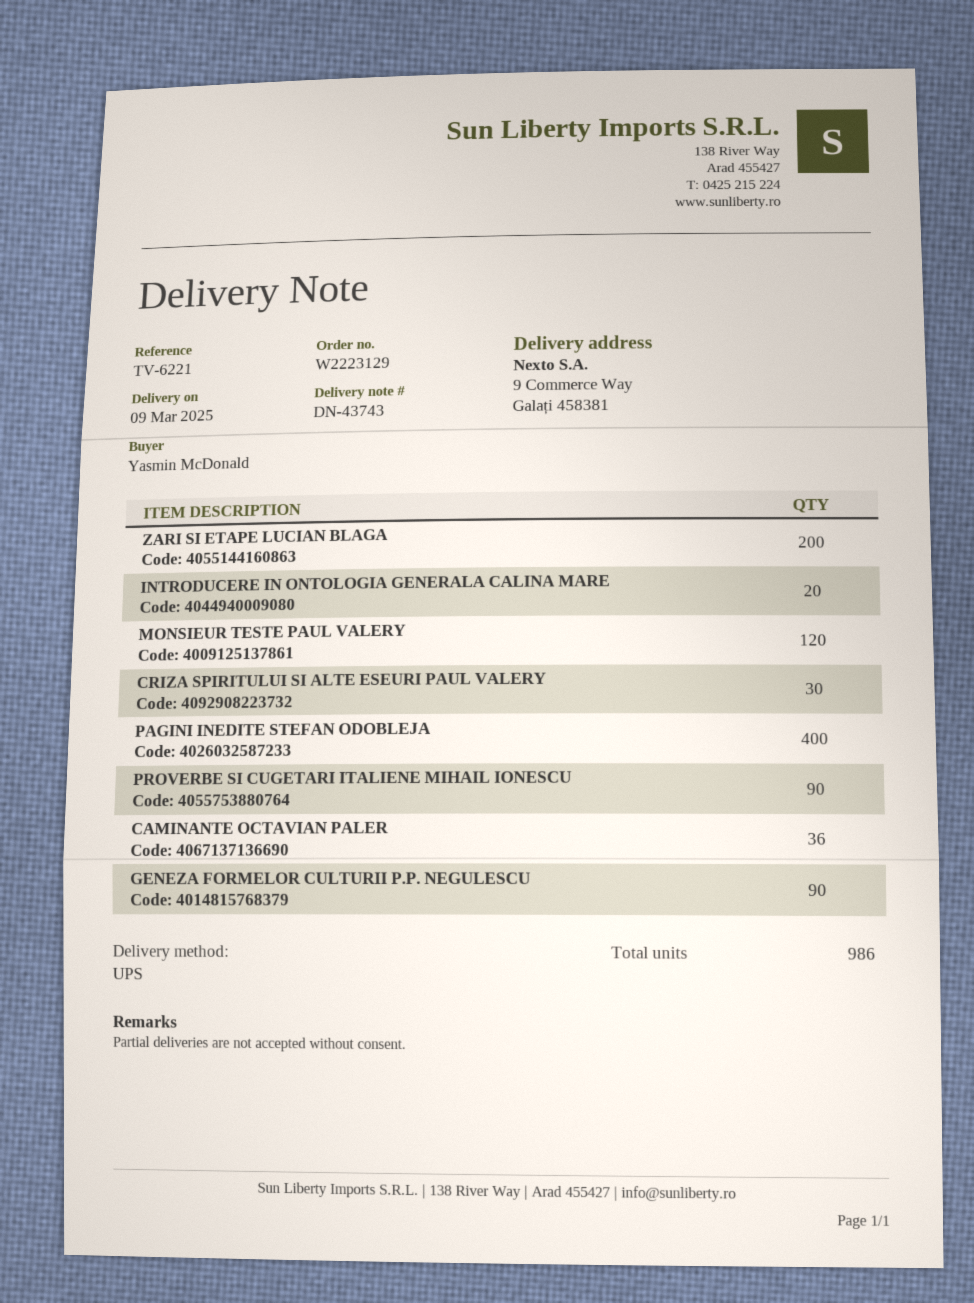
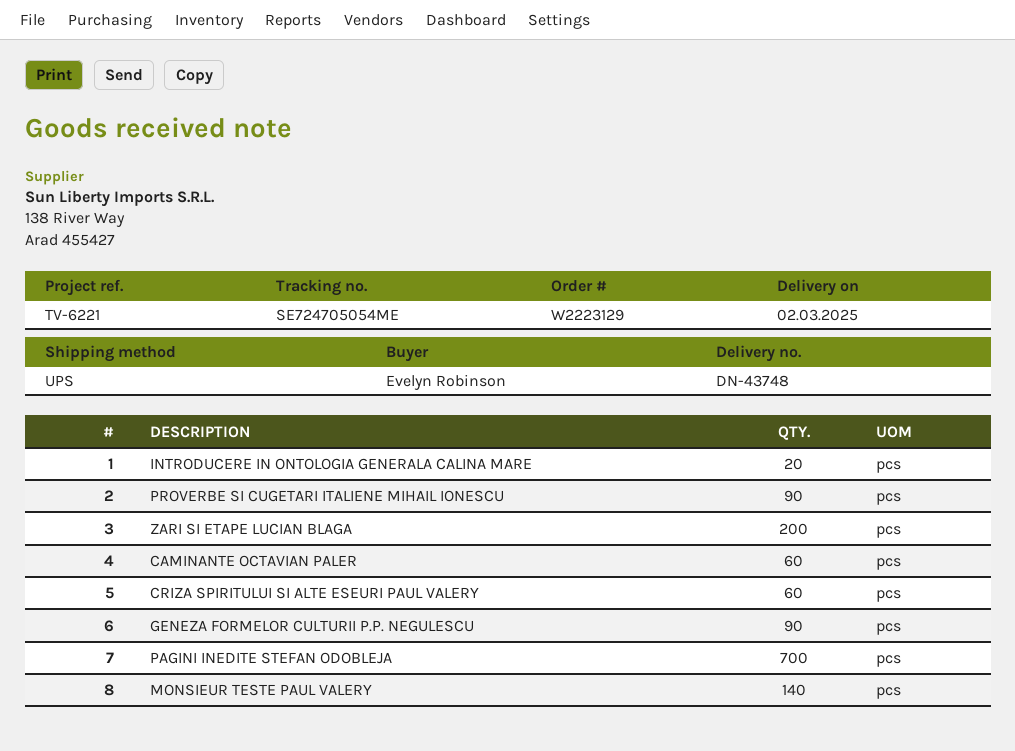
delivery note number: DN-43743 -> DN-43748
delivery date: 2025-03-09 -> 2025-03-02
ordered by: Yasmin McDonald -> Evelyn Robinson
MONSIEUR TESTE PAUL VALERY: 120 -> 140
CRIZA SPIRITULUI SI ALTE ESEURI PAUL VALERY: 30 -> 60
PAGINI INEDITE STEFAN ODOBLEJA: 400 -> 700
CAMINANTE OCTAVIAN PALER: 36 -> 60

